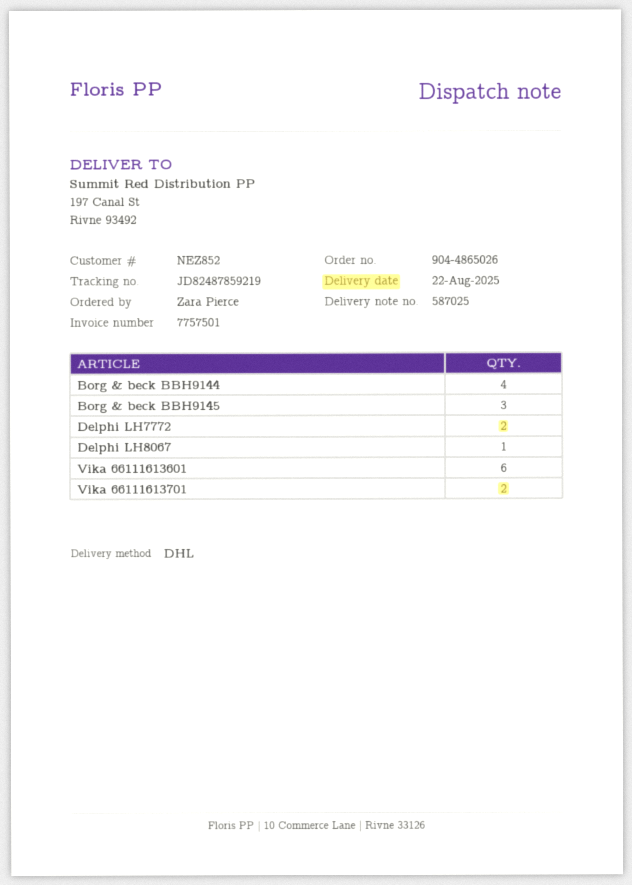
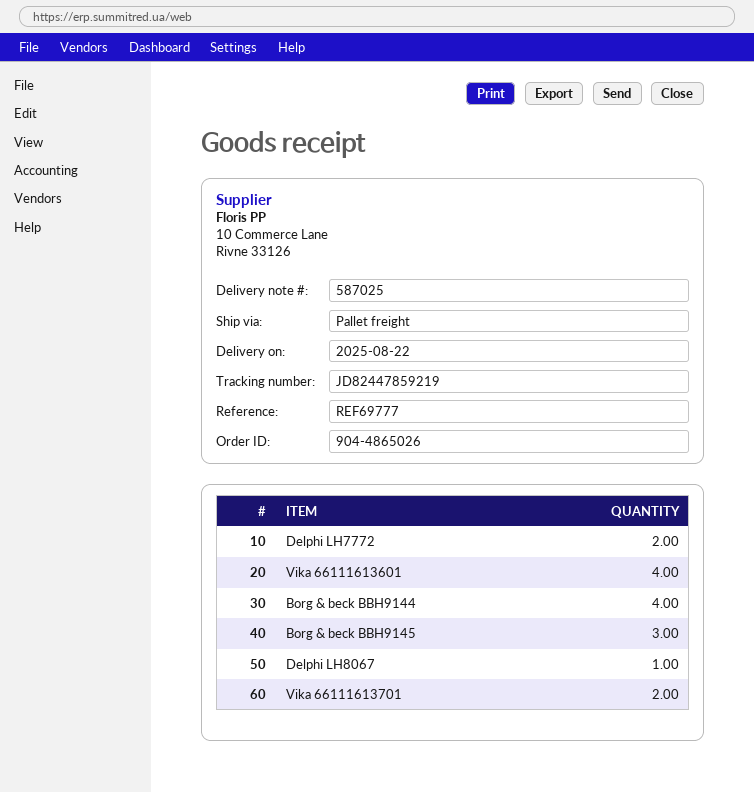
shipping method: DHL -> pallet freight
tracking number: JD82487859219 -> JD82447859219
Vika 66111613601: 6 -> 4

